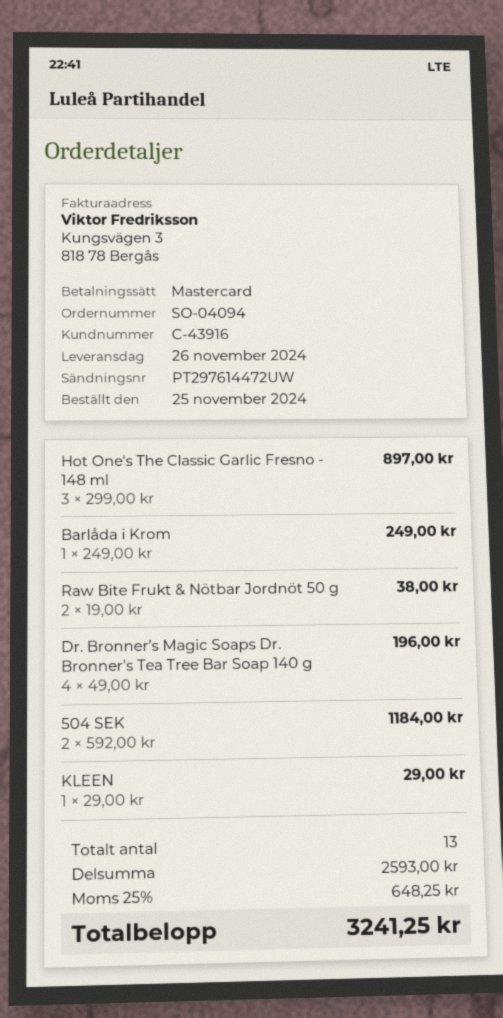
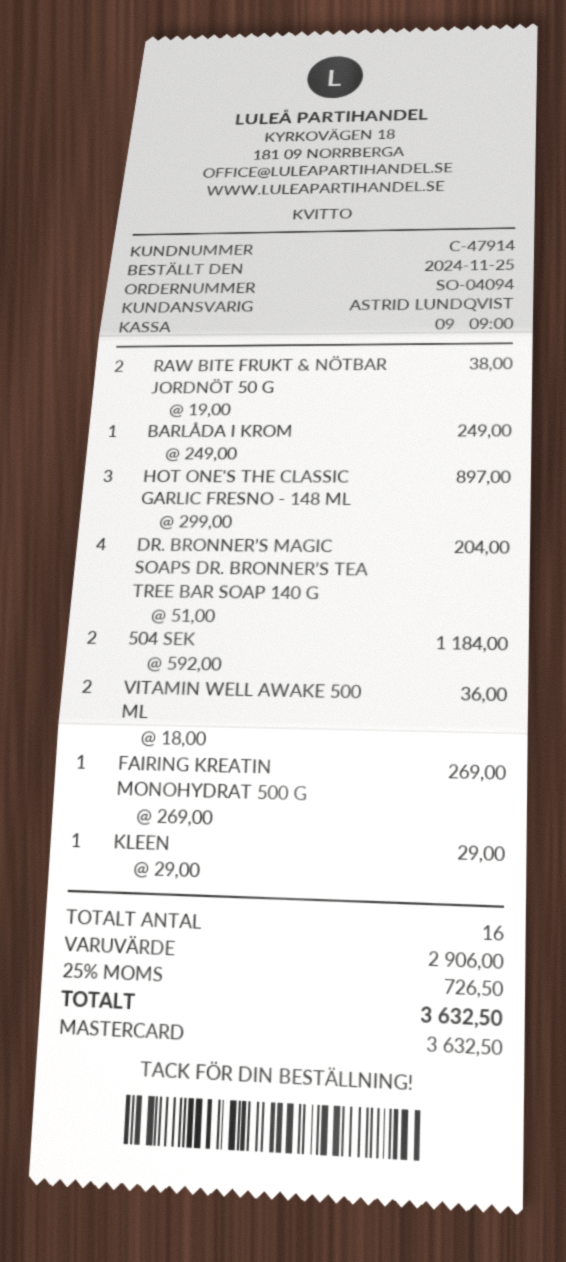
customer number: C-43916 -> C-47914
Dr. Bronner’s Magic Soaps Dr. Bronner’s Tea Tree Bar Soap 140 g: 4 x 49.00 = 196.00 -> 4 x 51.00 = 204.00
VITAMIN WELL AWAKE 500 ML: none -> 2 x 18.00 = 36.00
FAIRING KREATIN MONOHYDRAT 500 G: none -> 1 x 269.00 = 269.00
total quantity: 13 -> 16
subtotal: 2593.00 -> 2906.00
tax: 25% = 648.25 -> 25% = 726.50
total: 3241.25 -> 3632.50

